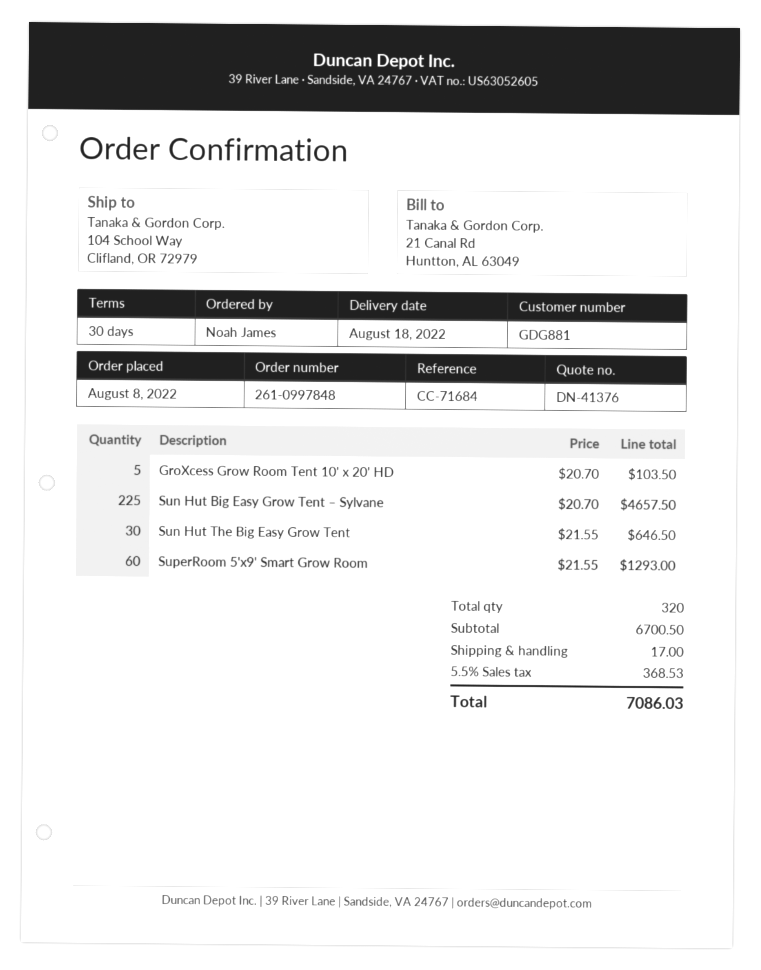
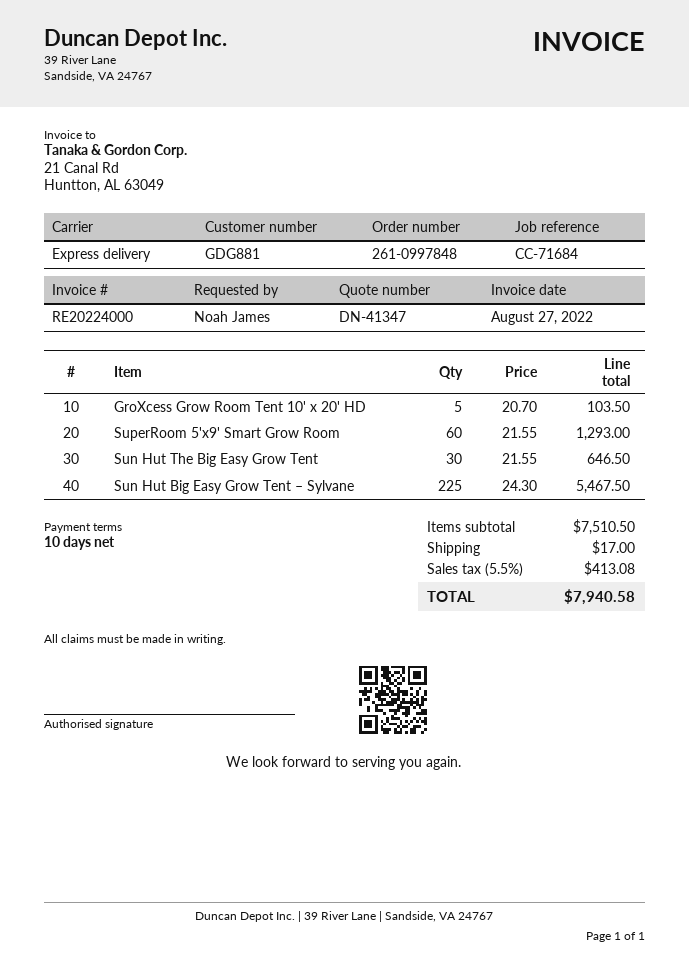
quote number: DN-41376 -> DN-41347
payment terms: 30 days -> 10 days
Sun Hut Big Easy Grow Tent – Sylvane: 225 x 20.70 = 4657.50 -> 225 x 24.30 = 5467.50
subtotal: 6700.50 -> 7510.50
tax: 5.5% = 368.53 -> 5.5% = 413.08
total: 7086.03 -> 7940.58

